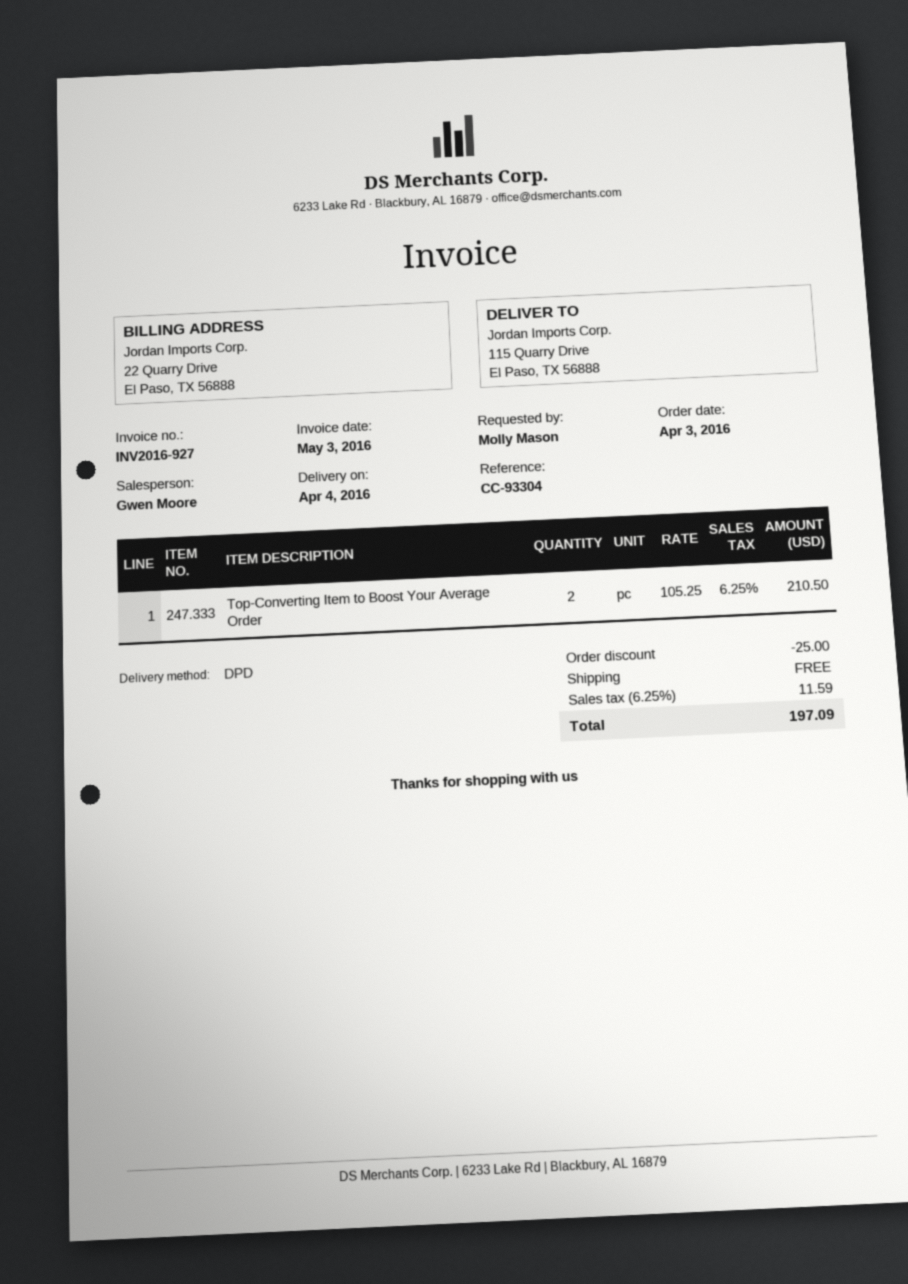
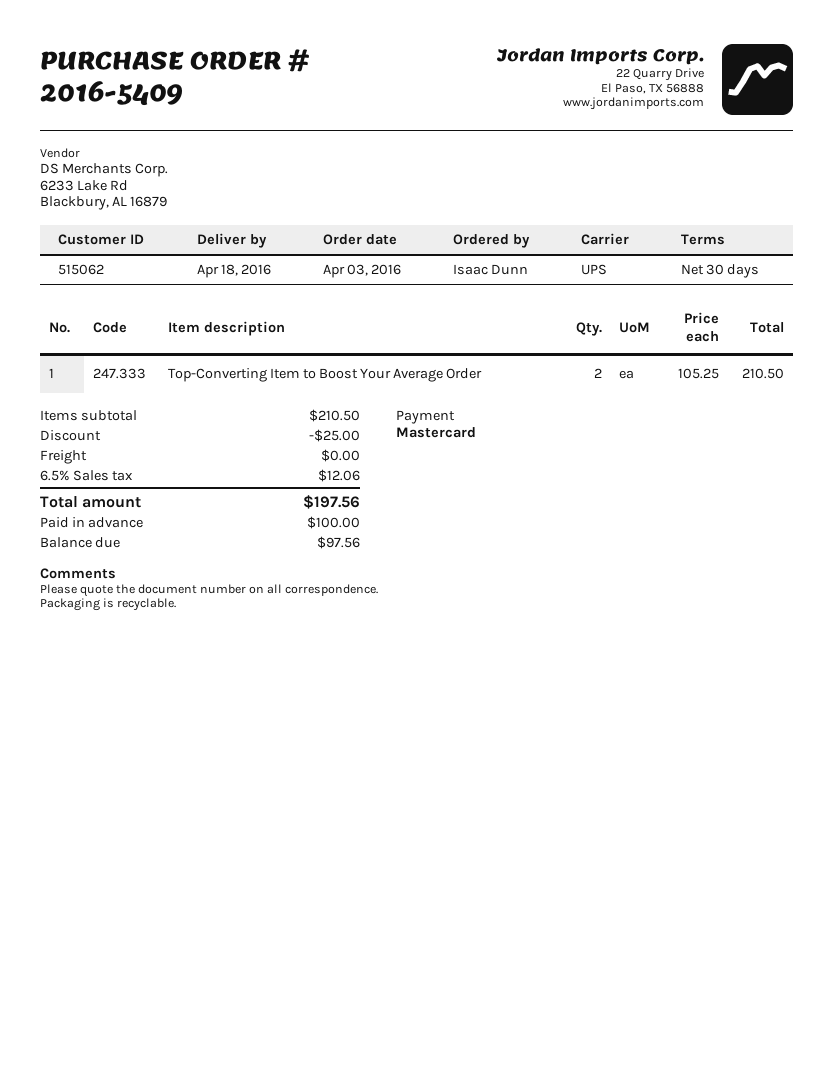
delivery date: 2016-04-04 -> 2016-04-18
ordered by: Molly Mason -> Isaac Dunn
shipping method: DPD -> UPS
tax: 6.25% = 11.59 -> 6.5% = 12.06
total: 197.09 -> 197.56

